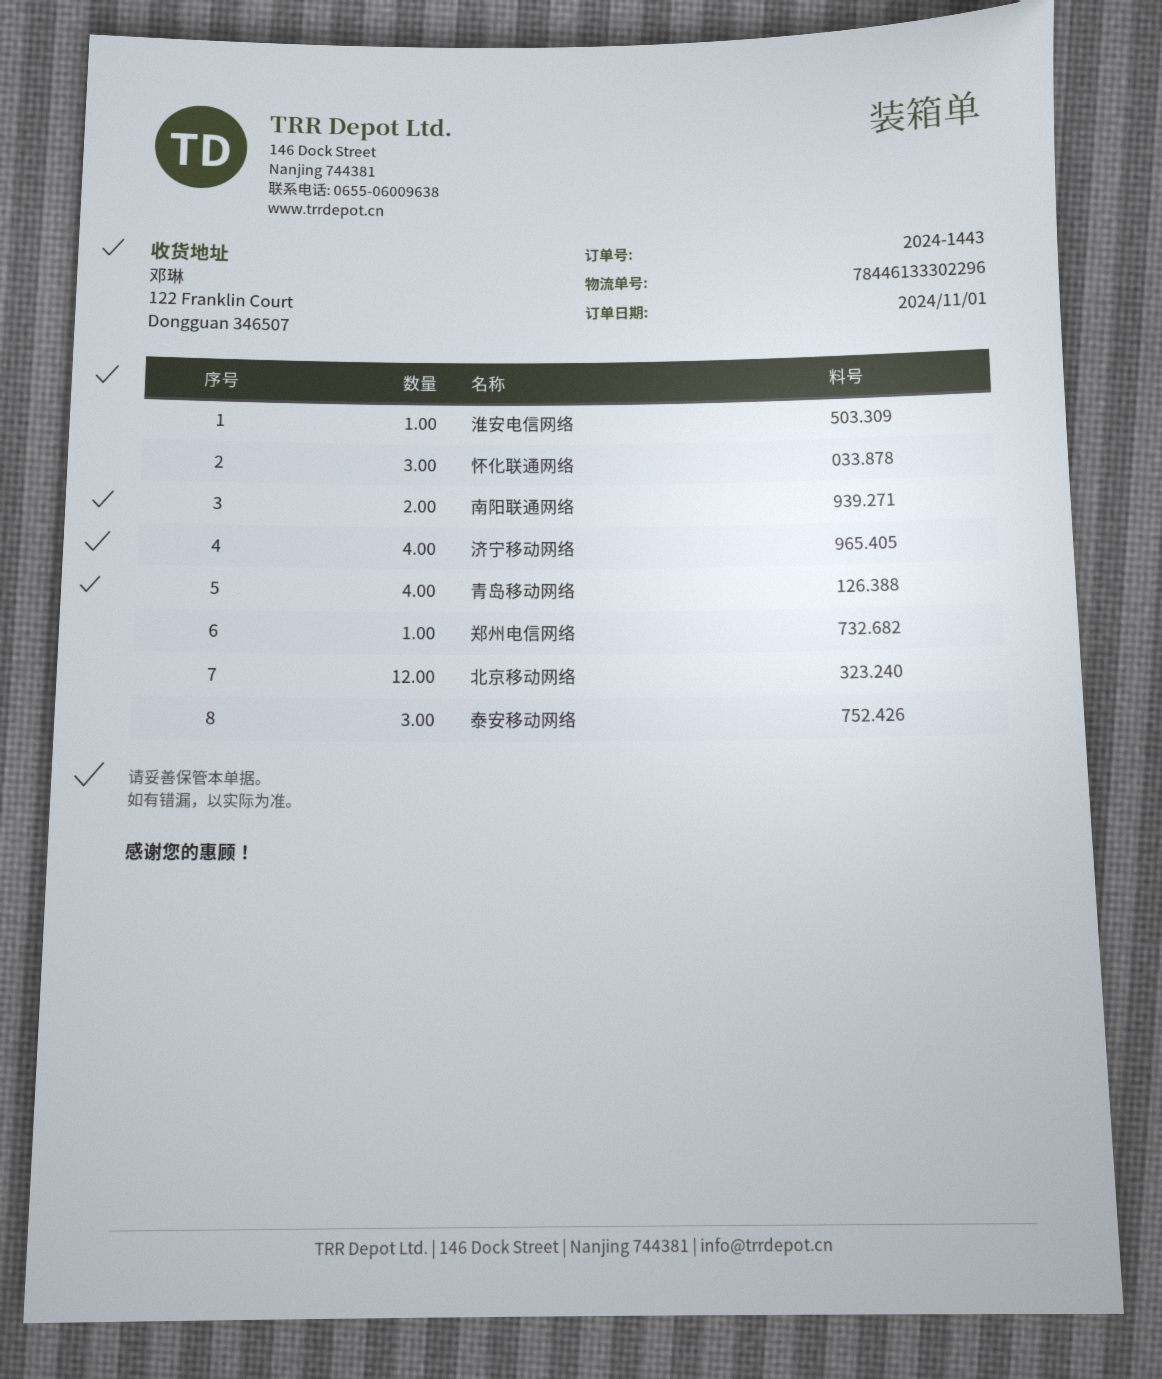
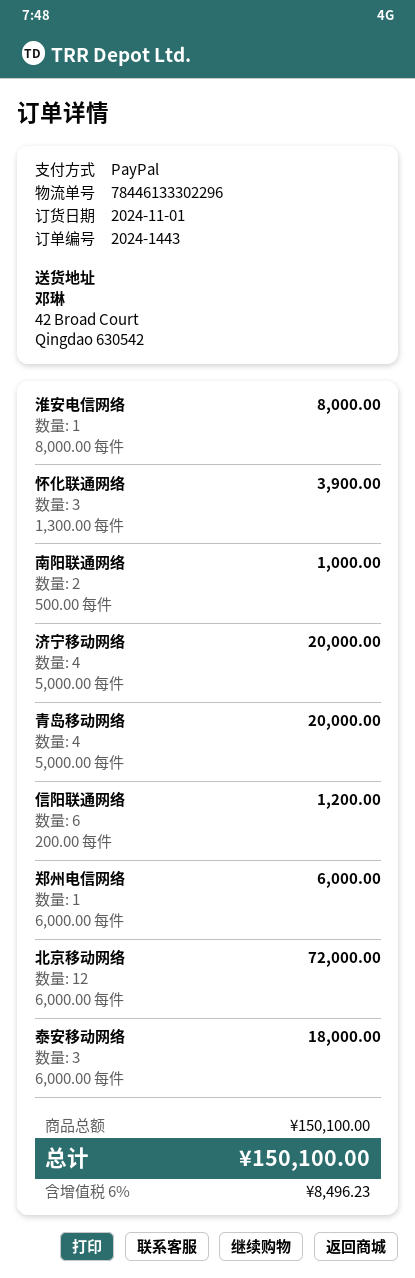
ship to: 122 Franklin Court, Dongguan 346507 -> 42 Broad Court, Qingdao 630542
信阳联通网络: none -> 6

